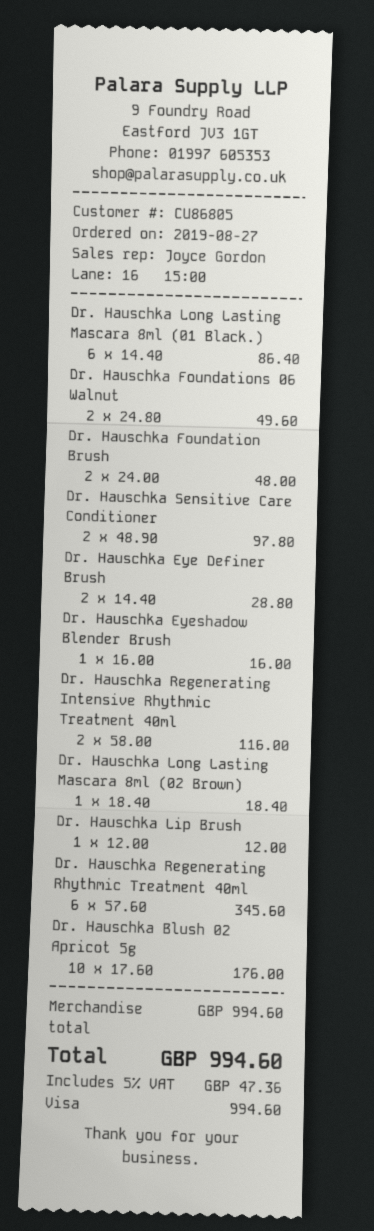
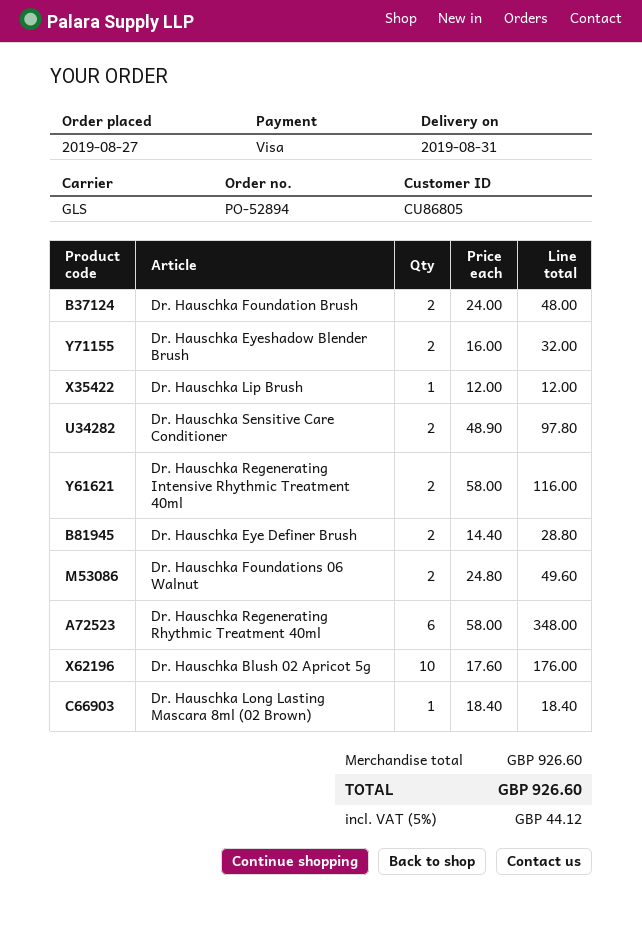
Dr. Hauschka Long Lasting Mascara 8ml (01 Black.): 6 x 14.40 = 86.40 -> none
Dr. Hauschka Eyeshadow Blender Brush: 1 x 16.00 = 16.00 -> 2 x 16.00 = 32.00
Dr. Hauschka Regenerating Rhythmic Treatment 40ml: 6 x 57.60 = 345.60 -> 6 x 58.00 = 348.00
subtotal: 994.60 -> 926.60
tax: 5% = 47.36 -> 5% = 44.12
total: 994.60 -> 926.60

